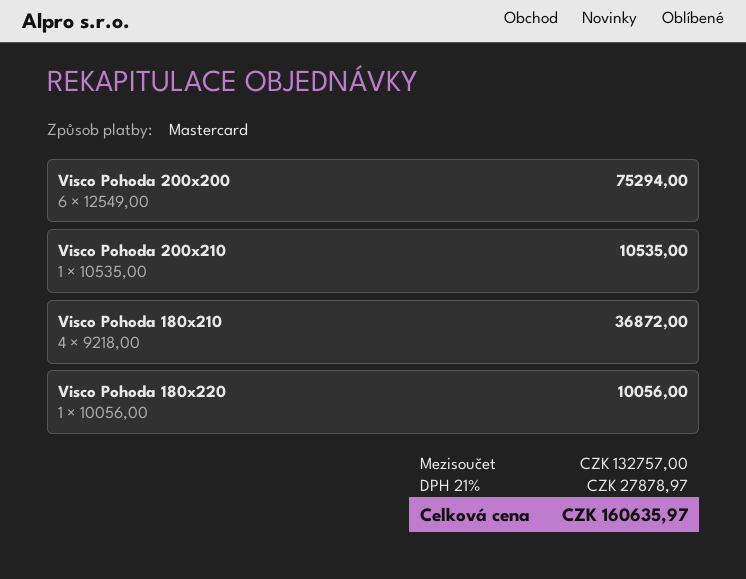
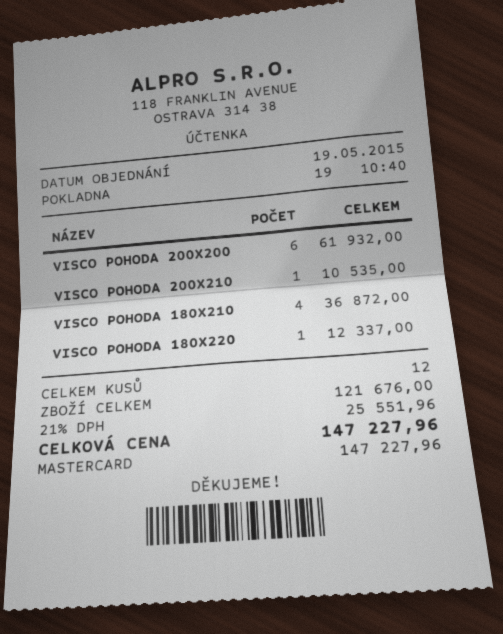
Visco Pohoda 200x200: 6 for 75294.00 -> 6 for 61932.00
Visco Pohoda 180x220: 1 for 10056.00 -> 1 for 12337.00
subtotal: 132757.00 -> 121676.00
tax: 21% = 27878.97 -> 21% = 25551.96
total: 160635.97 -> 147227.96

